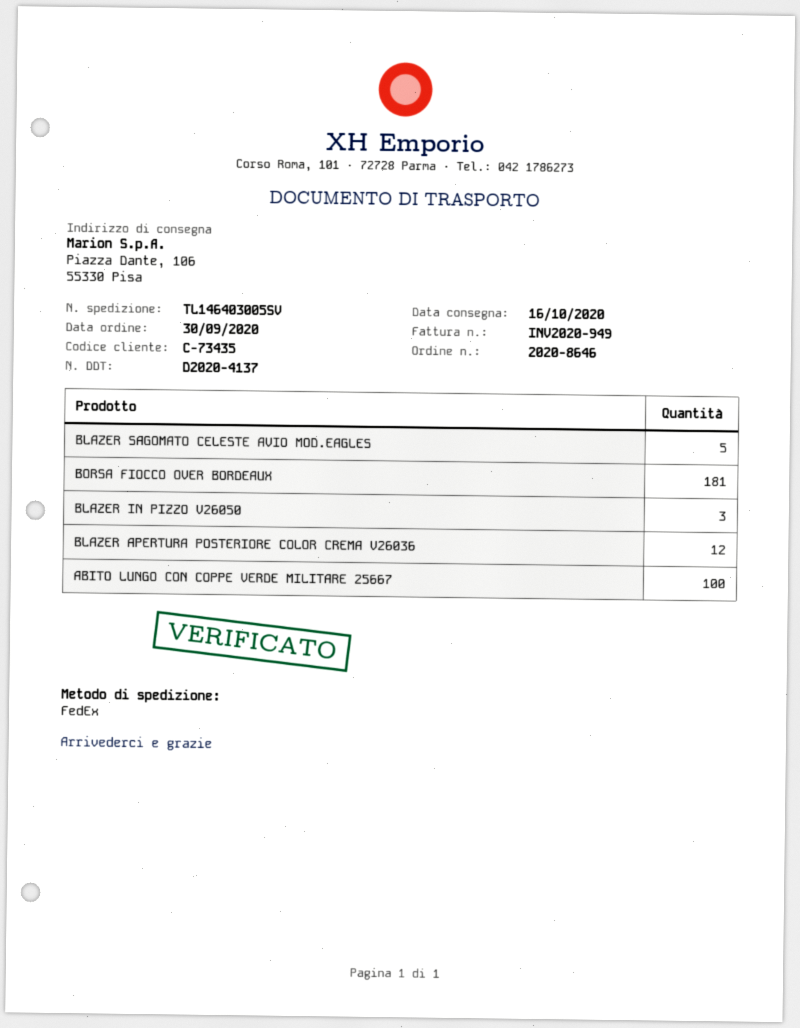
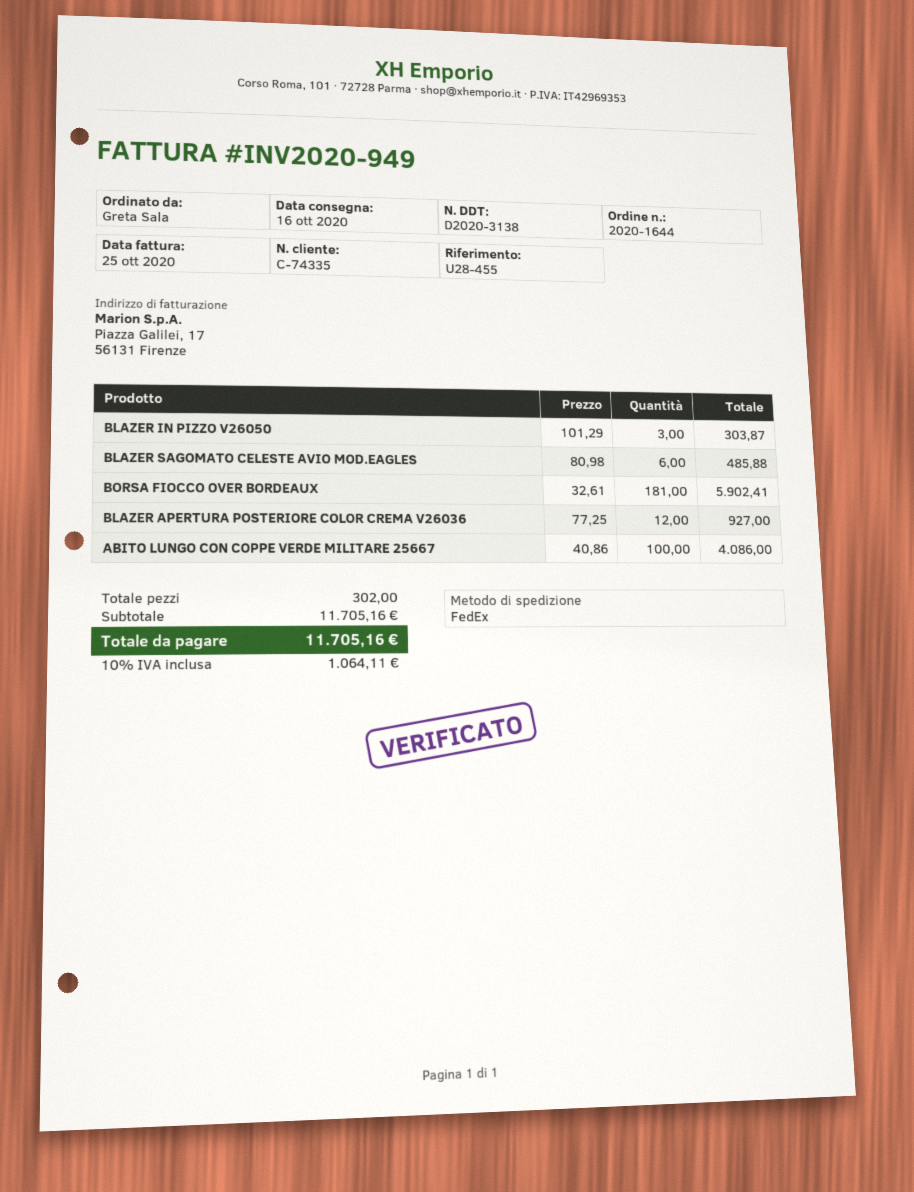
order number: 2020-8646 -> 2020-1644
delivery note number: D2020-4137 -> D2020-3138
customer number: C-73435 -> C-74335
BLAZER SAGOMATO CELESTE AVIO MOD.EAGLES: 5 -> 6

